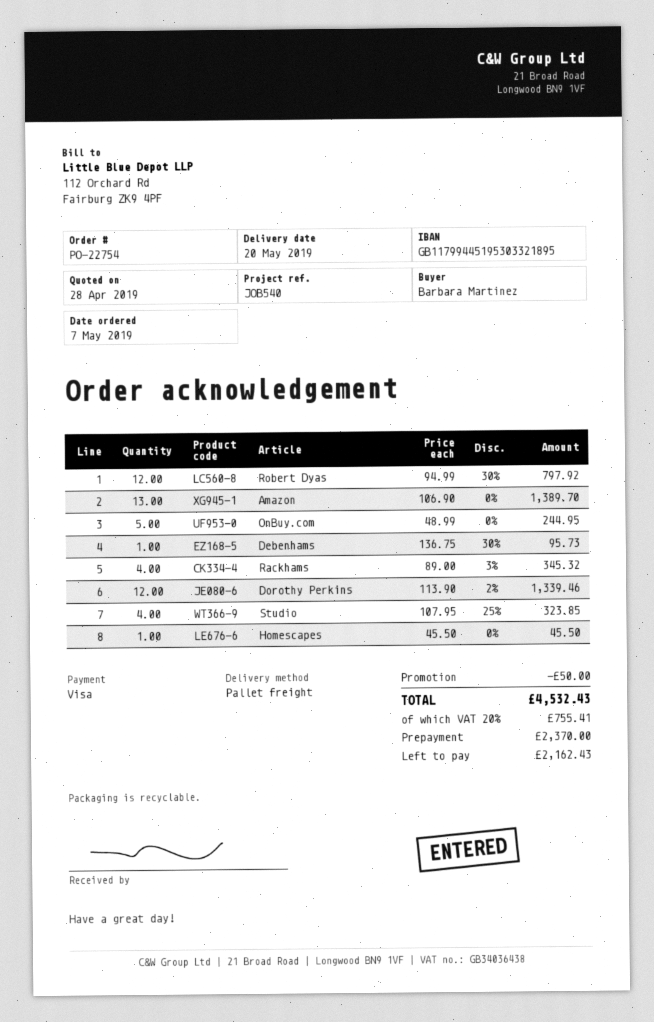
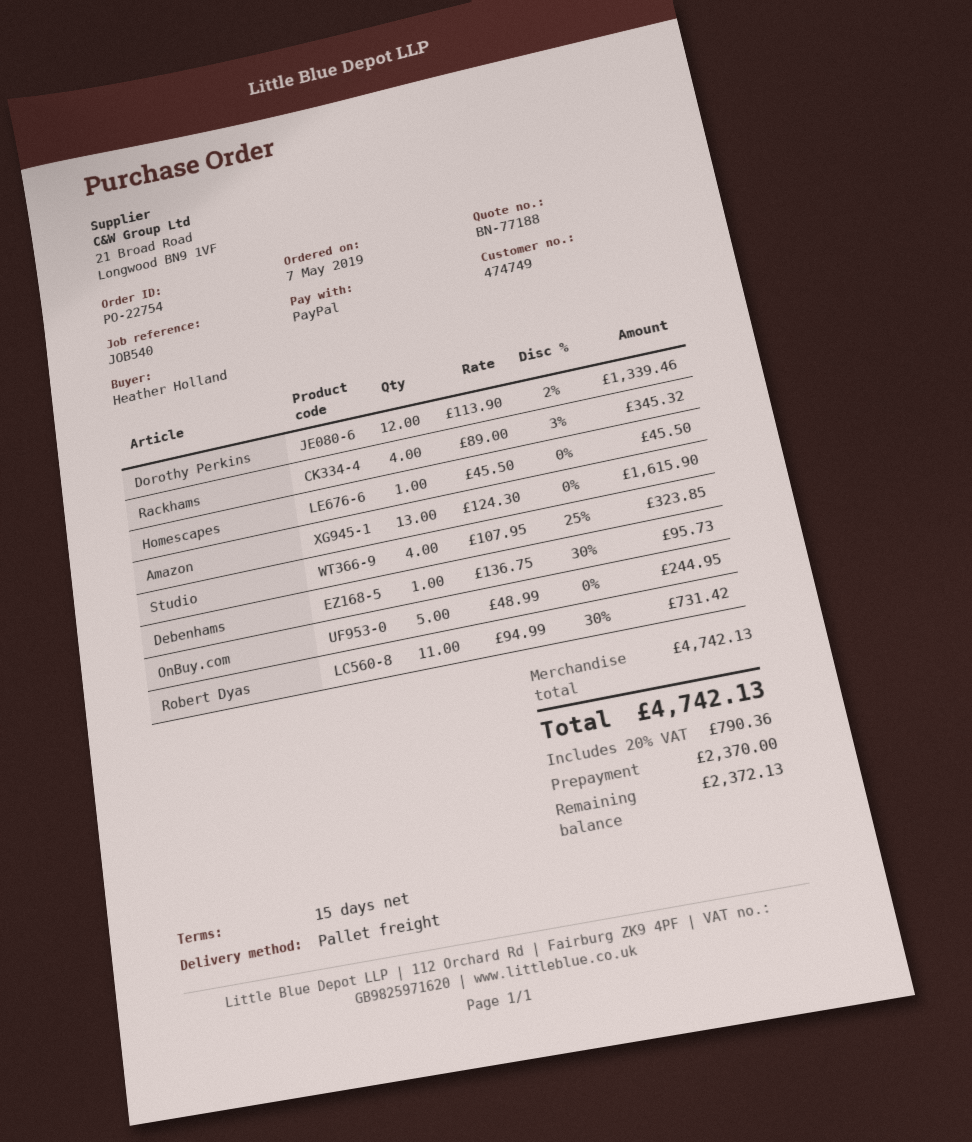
ordered by: Barbara Martinez -> Heather Holland
payment method: Visa -> PayPal
Robert Dyas: 12 x 94.99 - 30% = 797.92 -> 11 x 94.99 - 30% = 731.42
Amazon: 13 x 106.90 = 1389.70 -> 13 x 124.30 = 1615.90
discount: 50.00 -> none
tax: 20% = 755.41 -> 20% = 790.36
total: 4532.43 -> 4742.13
balance: 2162.43 -> 2372.13

